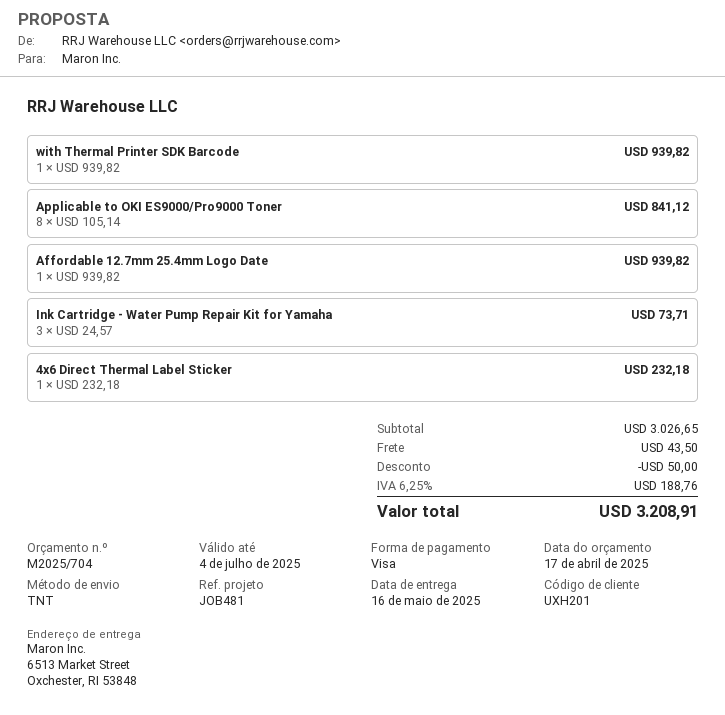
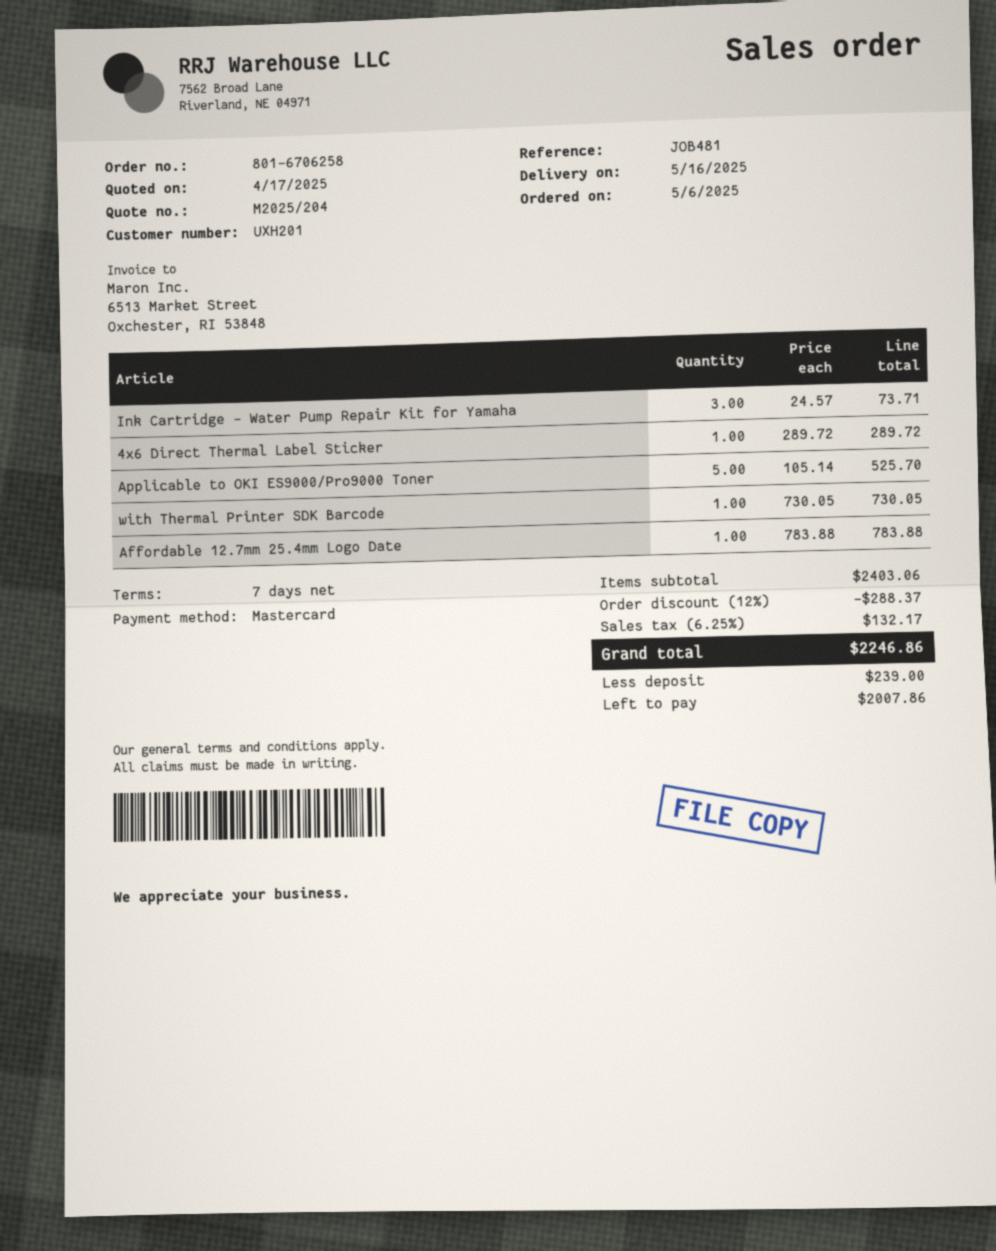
quote number: M2025/704 -> M2025/204
payment method: Visa -> Mastercard
with Thermal Printer SDK Barcode: 1 x 939.82 = 939.82 -> 1 x 730.05 = 730.05
Applicable to OKI ES9000/Pro9000 Toner: 8 x 105.14 = 841.12 -> 5 x 105.14 = 525.70
Affordable 12.7mm 25.4mm Logo Date: 1 x 939.82 = 939.82 -> 1 x 783.88 = 783.88
4x6 Direct Thermal Label Sticker: 1 x 232.18 = 232.18 -> 1 x 289.72 = 289.72
subtotal: 3026.65 -> 2403.06
discount: 50.00 -> 288.37
shipping: 43.50 -> none
tax: 6.25% = 188.76 -> 6.25% = 132.17
total: 3208.91 -> 2246.86

